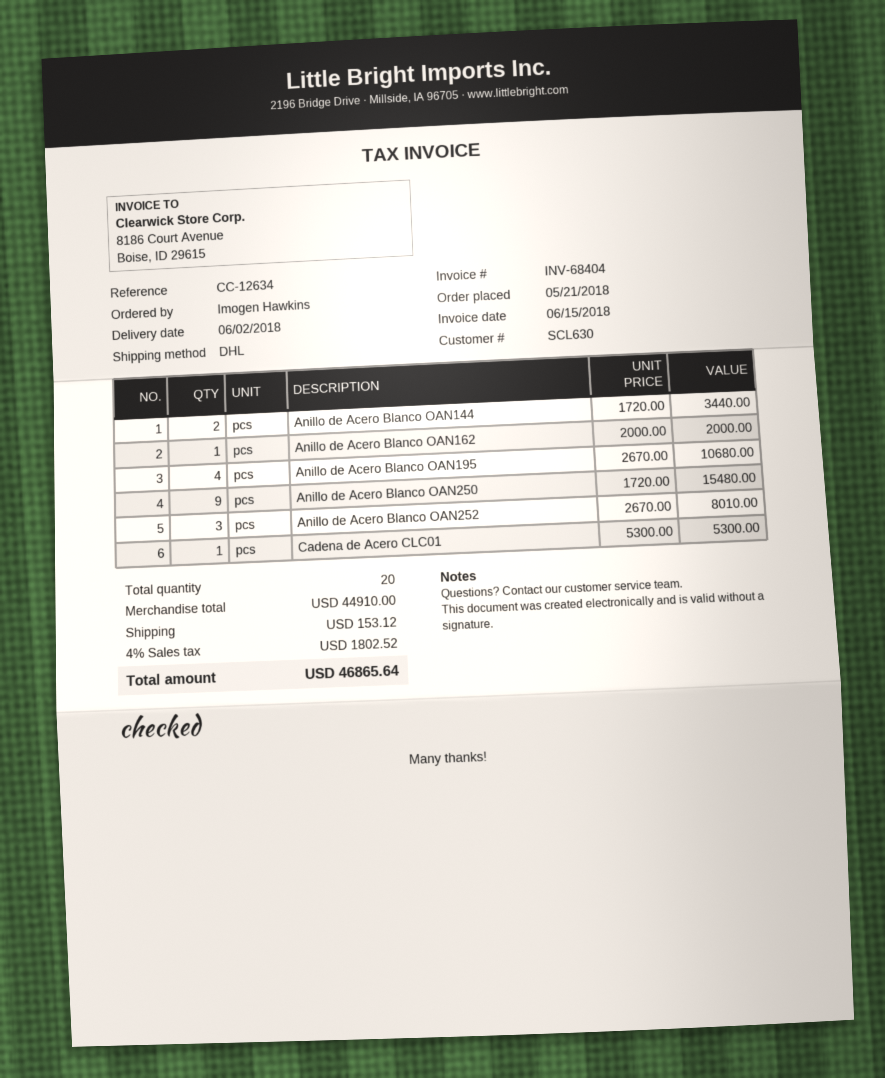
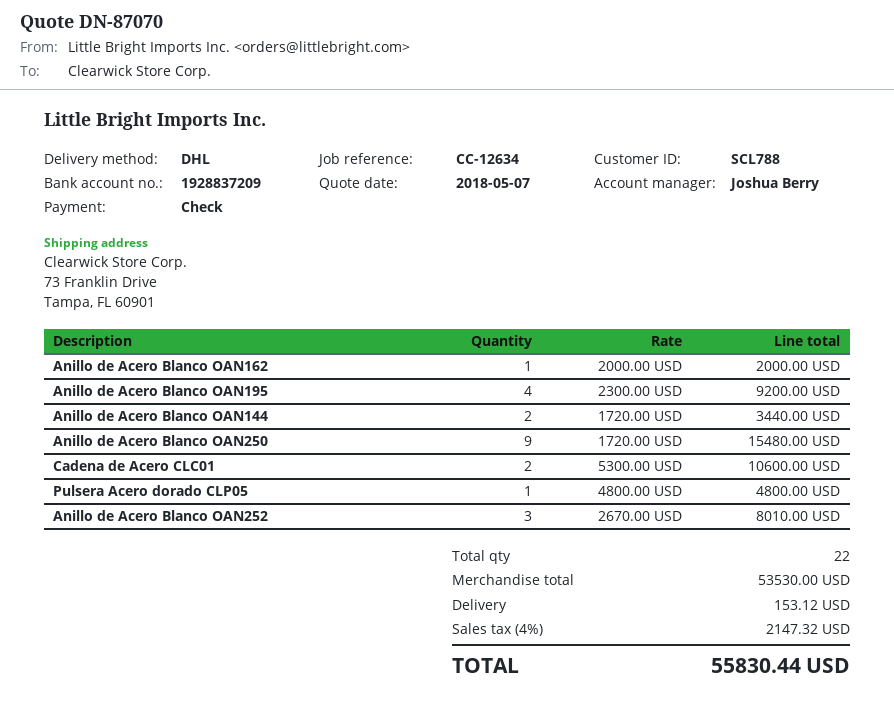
customer number: SCL630 -> SCL788
Anillo de Acero Blanco OAN195: 4 x 2670.00 = 10680.00 -> 4 x 2300.00 = 9200.00
Cadena de Acero CLC01: 1 x 5300.00 = 5300.00 -> 2 x 5300.00 = 10600.00
Pulsera Acero dorado CLP05: none -> 1 x 4800.00 = 4800.00
total quantity: 20 -> 22
subtotal: 44910.00 -> 53530.00
tax: 4% = 1802.52 -> 4% = 2147.32
total: 46865.64 -> 55830.44

